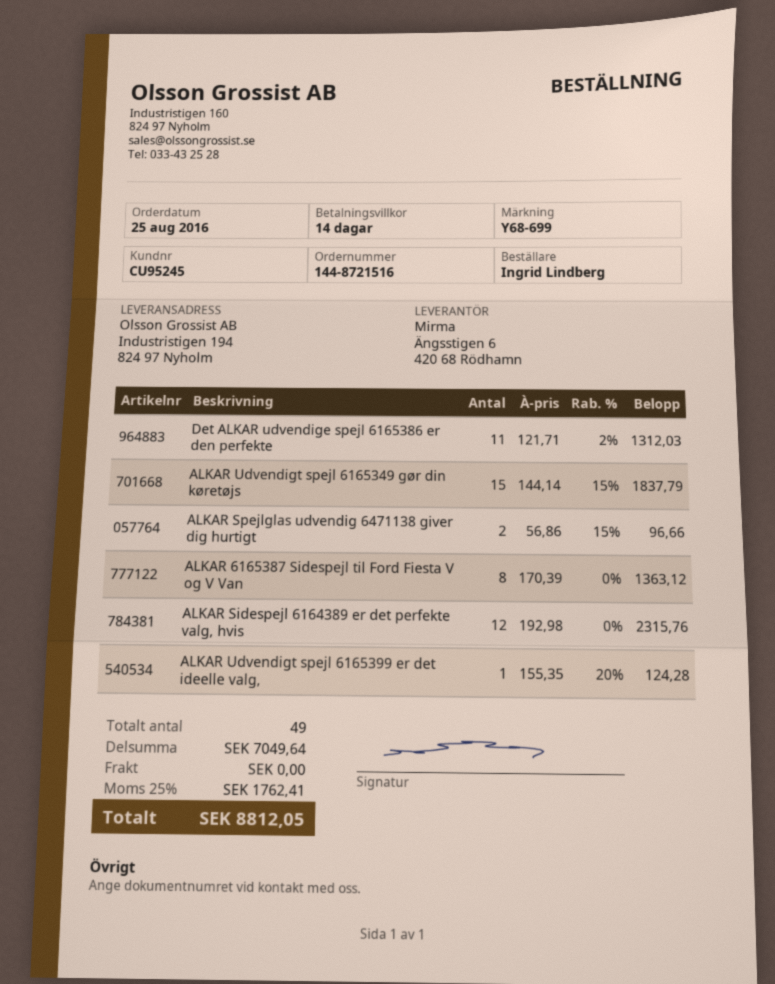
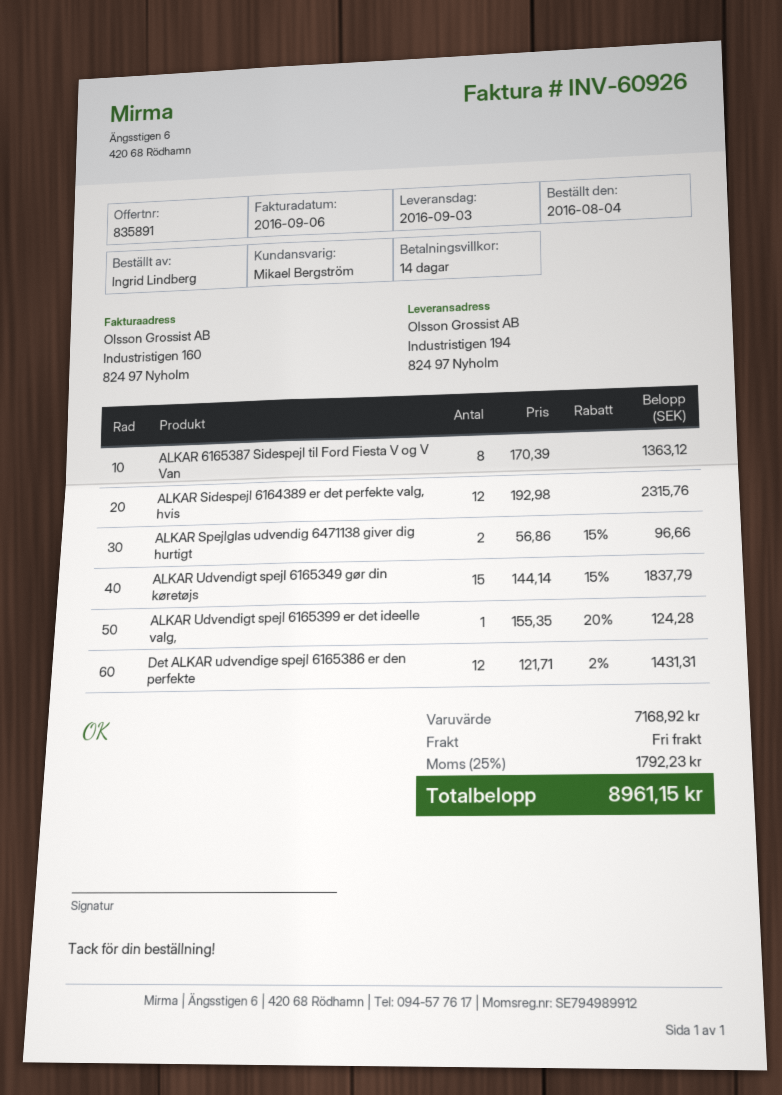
order date: 2016-08-25 -> 2016-08-04
Det ALKAR udvendige spejl 6165386 er den perfekte: 11 x 121.71 - 2% = 1312.03 -> 12 x 121.71 - 2% = 1431.31
subtotal: 7049.64 -> 7168.92
tax: 25% = 1762.41 -> 25% = 1792.23
total: 8812.05 -> 8961.15

